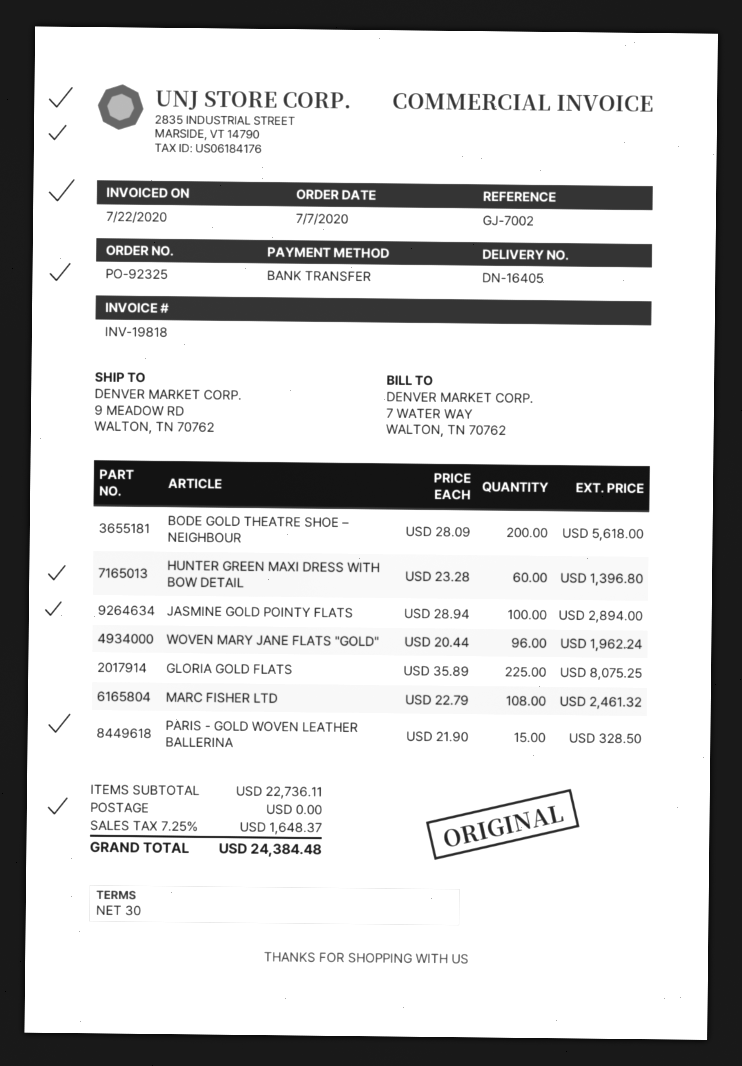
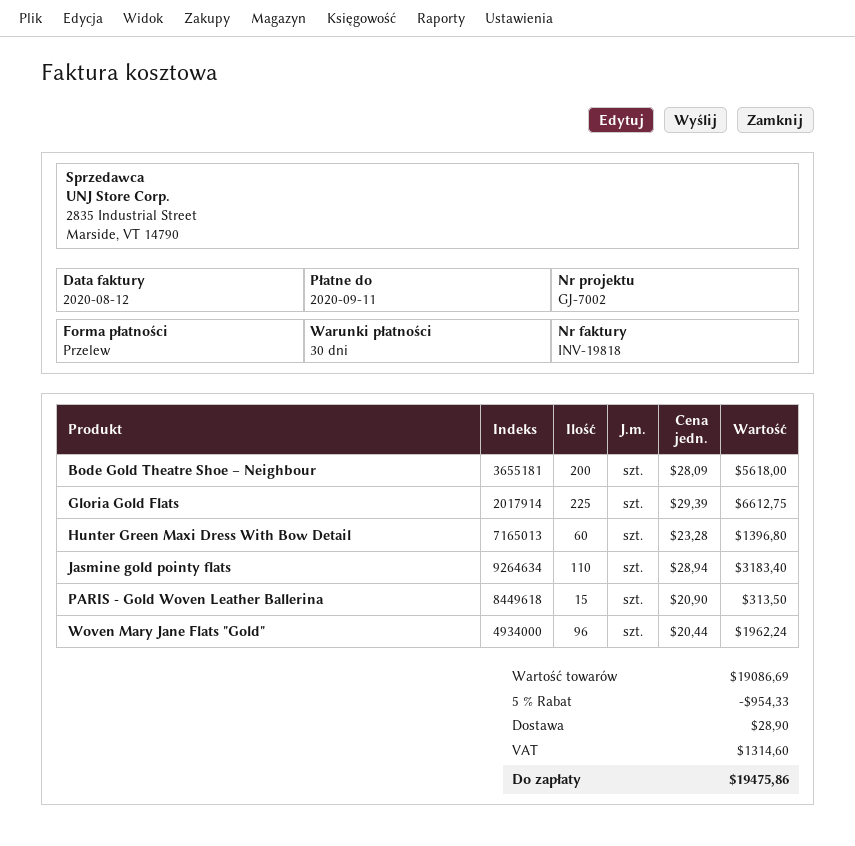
invoice date: 2020-07-22 -> 2020-08-12
JASMINE GOLD POINTY FLATS: 100 x 28.94 = 2894.00 -> 110 x 28.94 = 3183.40
GLORIA GOLD FLATS: 225 x 35.89 = 8075.25 -> 225 x 29.39 = 6612.75
MARC FISHER LTD: 108 x 22.79 = 2461.32 -> none
PARIS - GOLD WOVEN LEATHER BALLERINA: 15 x 21.90 = 328.50 -> 15 x 20.90 = 313.50
subtotal: 22736.11 -> 19086.69
discount: none -> 5% = 954.33
shipping: 0.00 -> 28.90
tax: 1648.37 -> 1314.60
total: 24384.48 -> 19475.86

